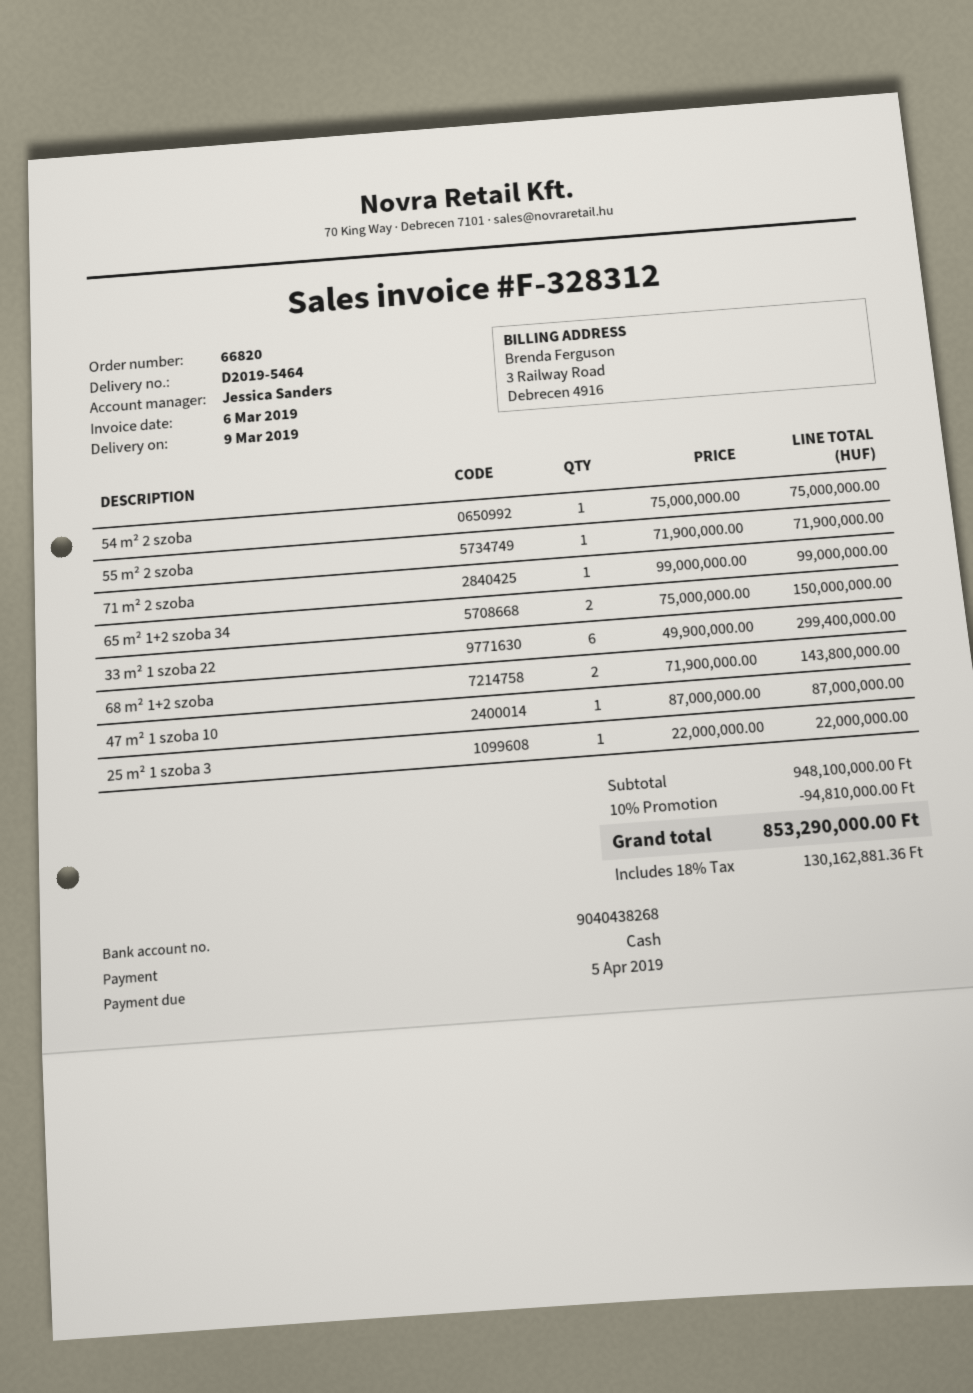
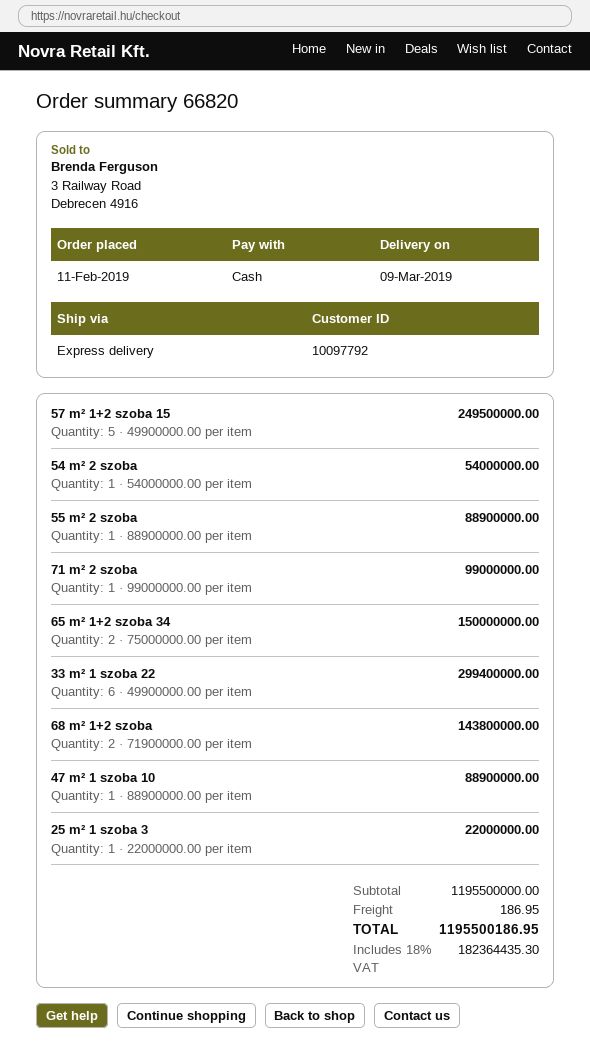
54 m² 2 szoba: 1 x 75000000.00 = 75000000.00 -> 1 x 54000000.00 = 54000000.00
55 m² 2 szoba: 1 x 71900000.00 = 71900000.00 -> 1 x 88900000.00 = 88900000.00
47 m² 1 szoba 10: 1 x 87000000.00 = 87000000.00 -> 1 x 88900000.00 = 88900000.00
57 m² 1+2 szoba 15: none -> 5 x 49900000.00 = 249500000.00
subtotal: 948100000.00 -> 1195500000.00
discount: 10% = 94810000.00 -> none
shipping: none -> 186.95
tax: 18% = 130162881.36 -> 18% = 182364435.30
total: 853290000.00 -> 1195500186.95

